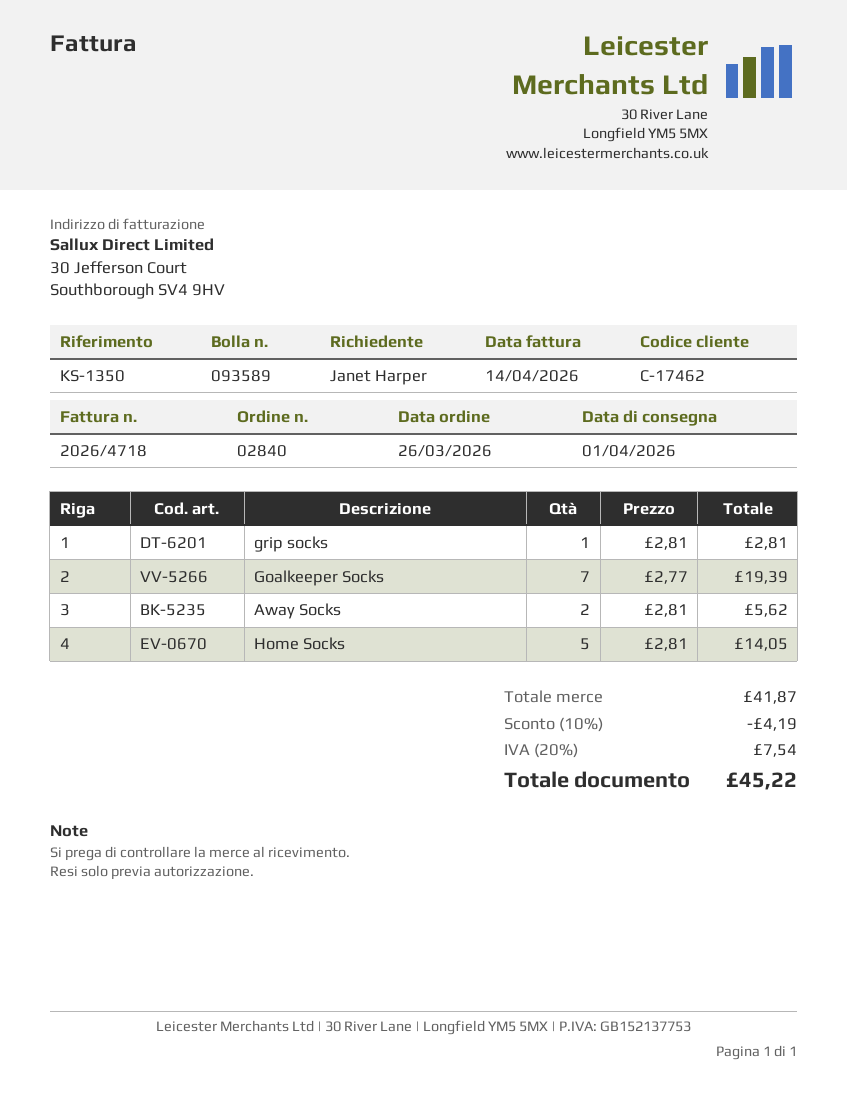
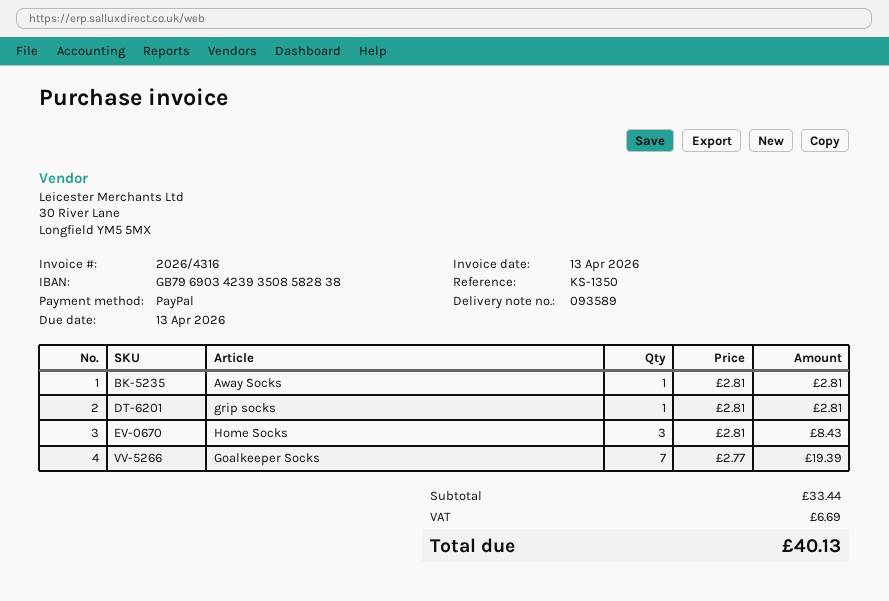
invoice number: 2026/4718 -> 2026/4316
invoice date: 2026-04-14 -> 2026-04-13
Away Socks: 2 x 2.81 = 5.62 -> 1 x 2.81 = 2.81
Home Socks: 5 x 2.81 = 14.05 -> 3 x 2.81 = 8.43
subtotal: 41.87 -> 33.44
discount: 10% = 4.19 -> none
tax: 7.54 -> 6.69
total: 45.22 -> 40.13

